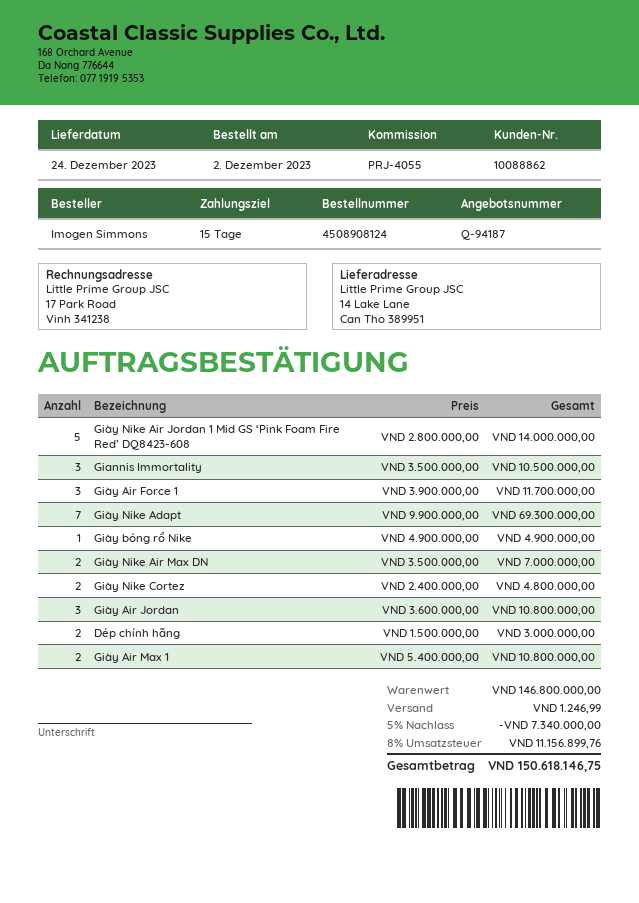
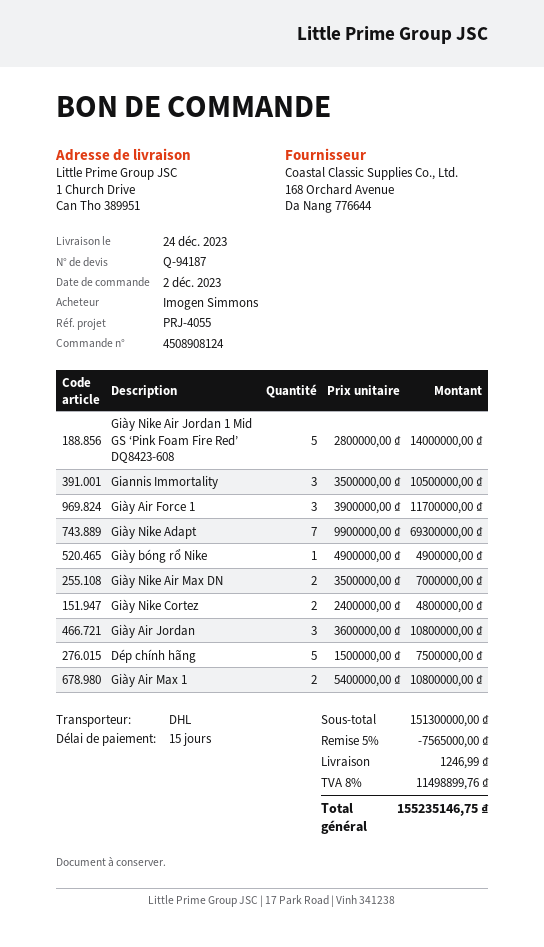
ship to: 14 Lake Lane, Can Tho 389951 -> 1 Church Drive, Can Tho 389951
Dép chính hãng: 2 x 1500000.00 = 3000000.00 -> 5 x 1500000.00 = 7500000.00
subtotal: 146800000.00 -> 151300000.00
discount: 5% = 7340000.00 -> 5% = 7565000.00
tax: 8% = 11156899.76 -> 8% = 11498899.76
total: 150618146.75 -> 155235146.75

